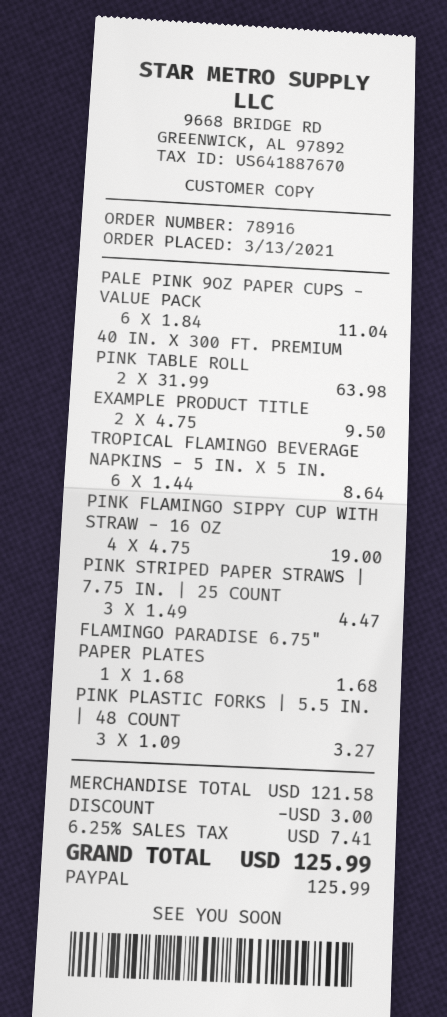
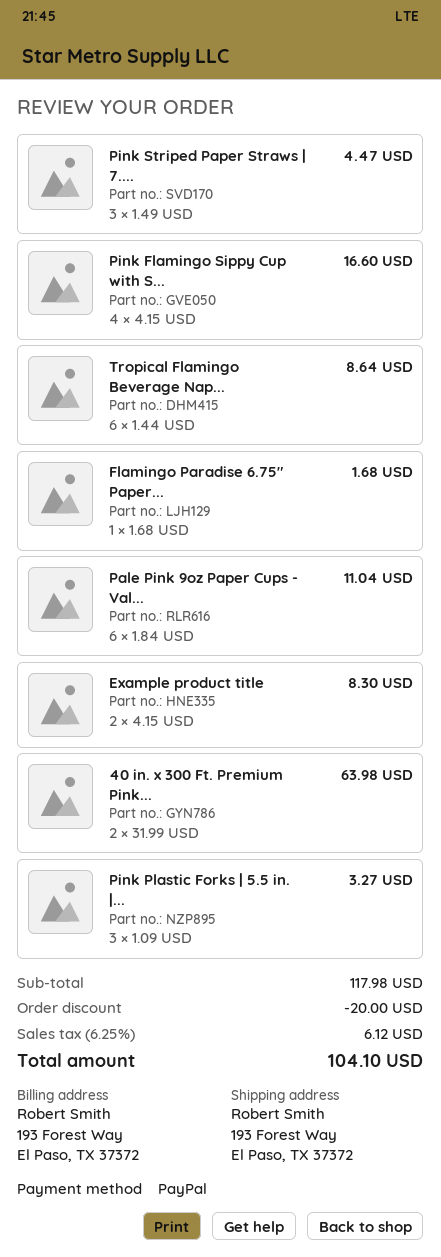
EXAMPLE PRODUCT TITLE: 2 x 4.75 = 9.50 -> 2 x 4.15 = 8.30
PINK FLAMINGO SIPPY CUP WITH STRAW - 16 OZ: 4 x 4.75 = 19.00 -> 4 x 4.15 = 16.60
subtotal: 121.58 -> 117.98
discount: 3.00 -> 20.00
tax: 6.25% = 7.41 -> 6.25% = 6.12
total: 125.99 -> 104.10

